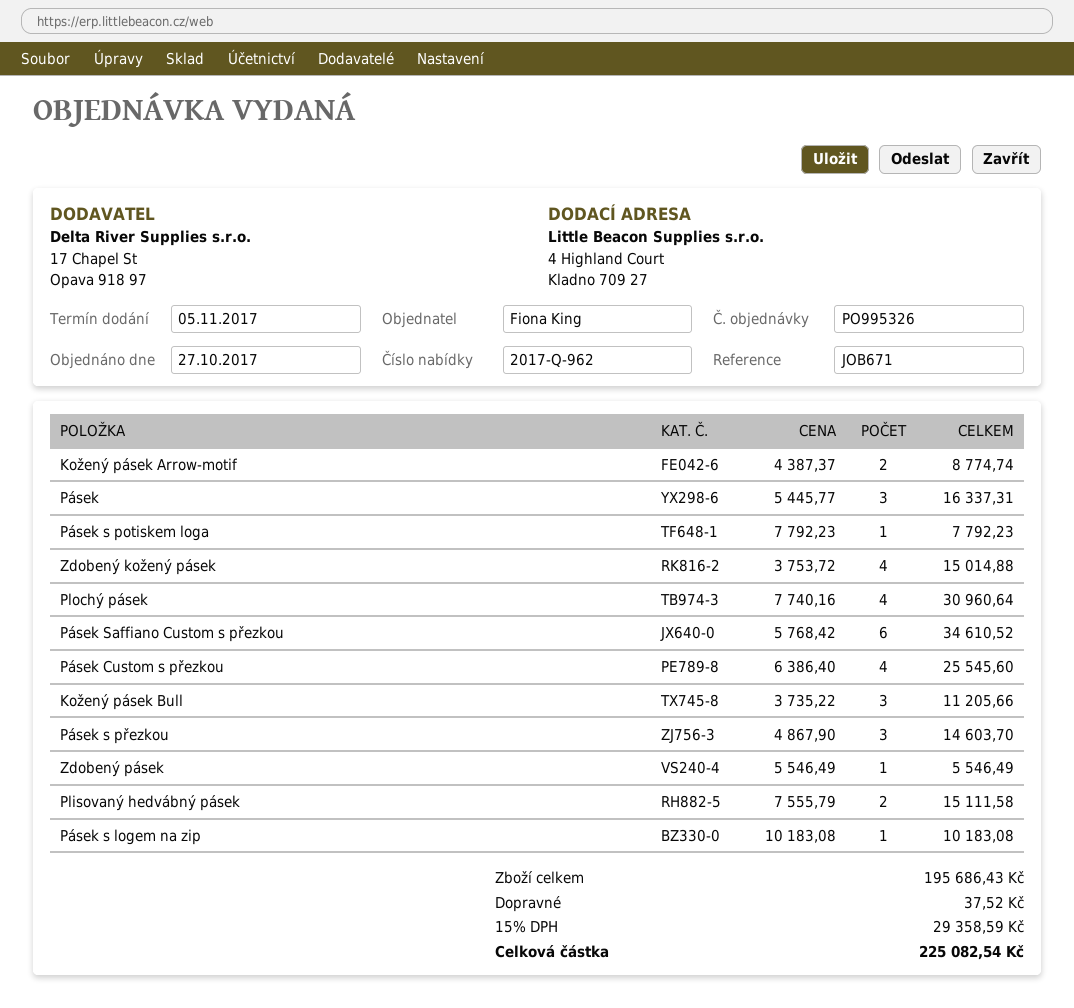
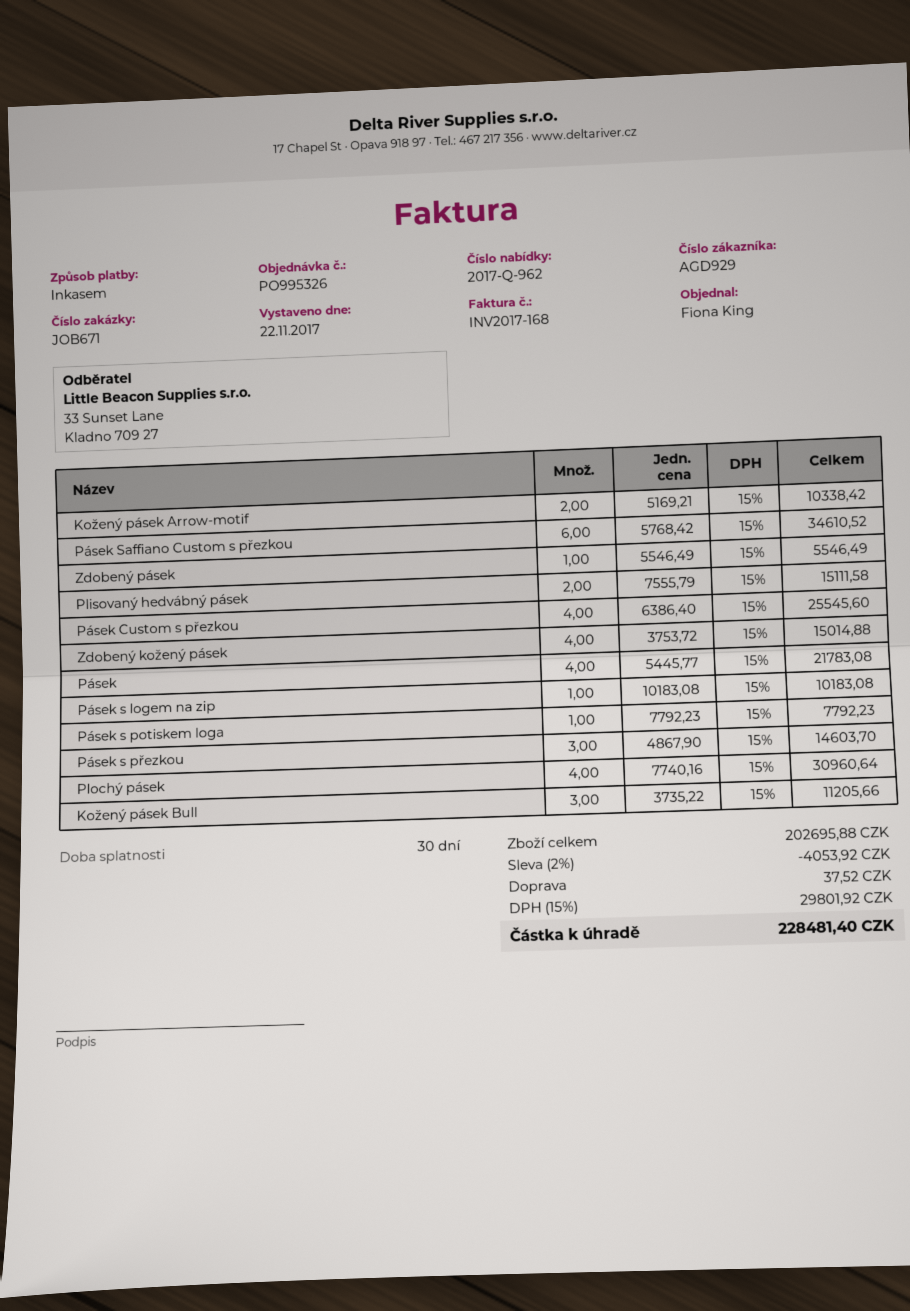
Kožený pásek Arrow-motif: 2 x 4387.37 = 8774.74 -> 2 x 5169.21 = 10338.42
Pásek: 3 x 5445.77 = 16337.31 -> 4 x 5445.77 = 21783.08
subtotal: 195686.43 -> 202695.88
discount: none -> 2% = 4053.92
tax: 15% = 29358.59 -> 15% = 29801.92
total: 225082.54 -> 228481.40

